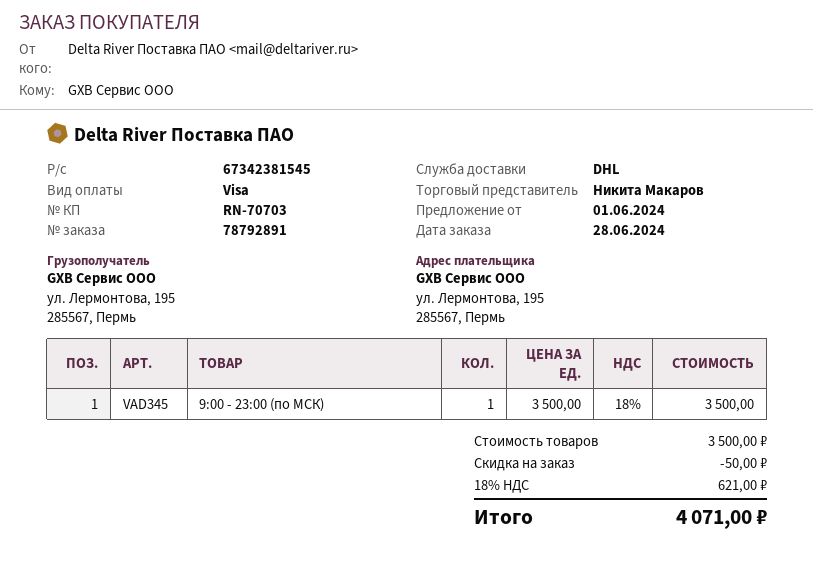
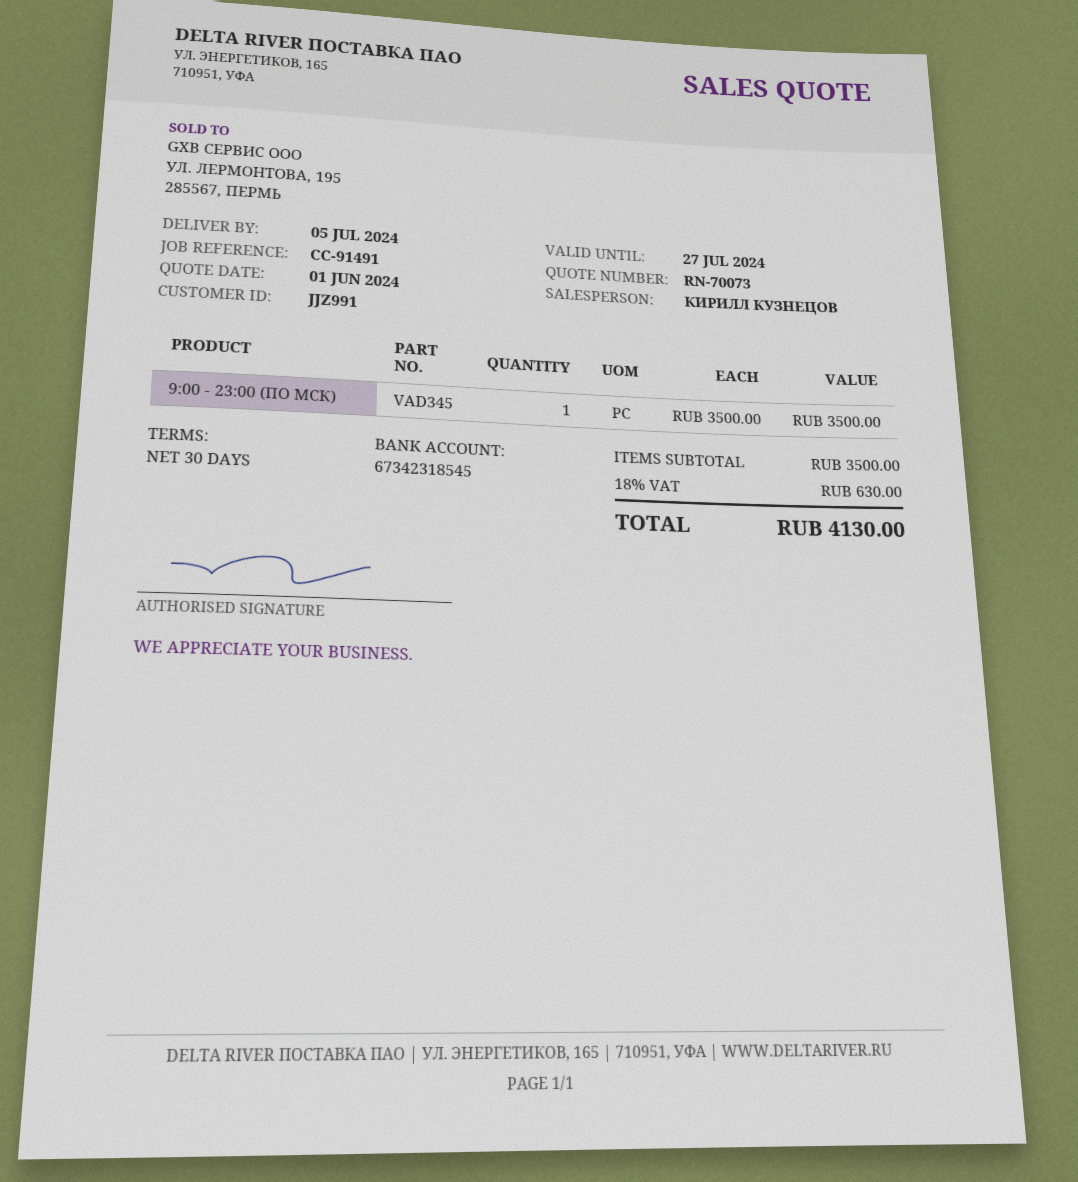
quote number: RN-70703 -> RN-70073
sales rep: Никита Макаров -> КИРИЛЛ КУЗНЕЦОВ
bank account: 67342381545 -> 67342318545
discount: 50.00 -> none
tax: 18% = 621.00 -> 18% = 630.00
total: 4071.00 -> 4130.00

